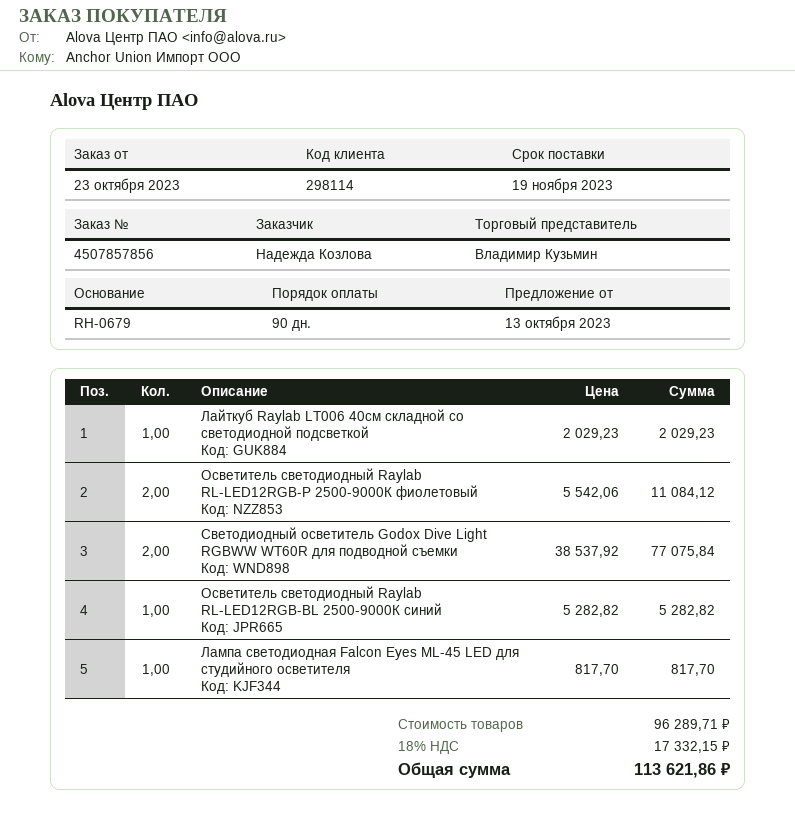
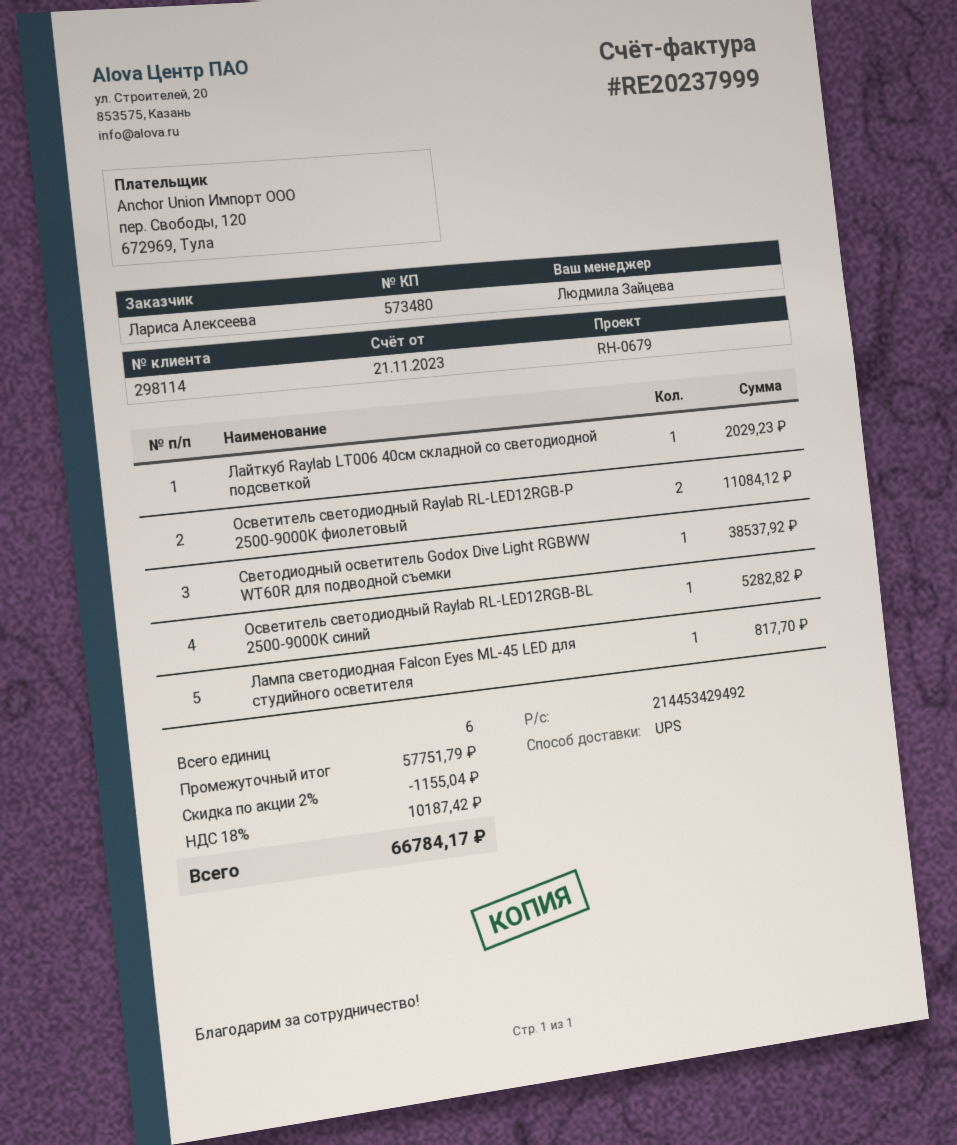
ordered by: Надежда Козлова -> Лариса Алексеева
sales rep: Владимир Кузьмин -> Людмила Зайцева
Светодиодный осветитель Godox Dive Light RGBWW WT60R для подводной съемки: 2 for 77075.84 -> 1 for 38537.92
subtotal: 96289.71 -> 57751.79
discount: none -> 2% = 1155.04
tax: 18% = 17332.15 -> 18% = 10187.42
total: 113621.86 -> 66784.17

